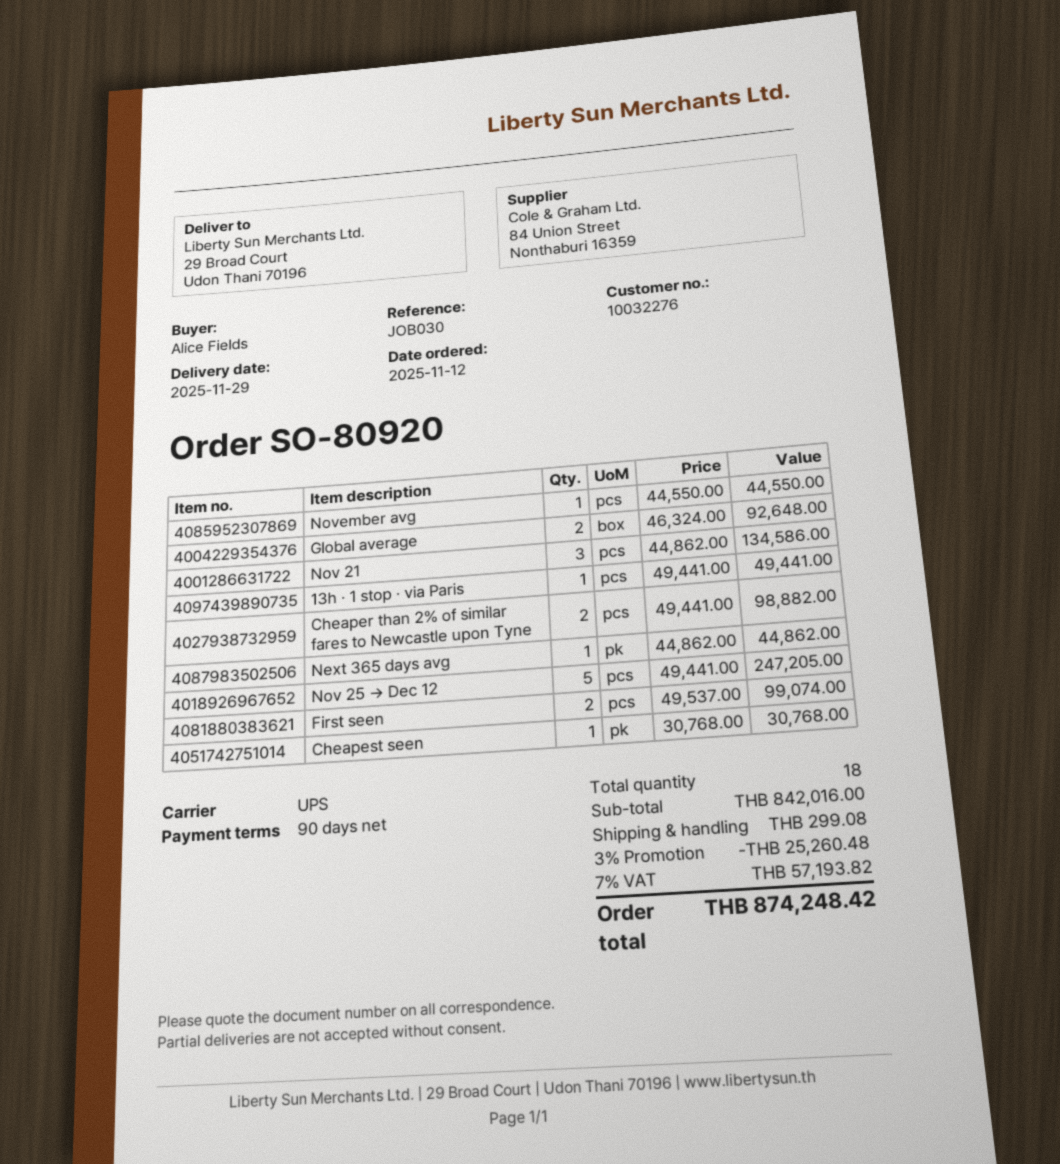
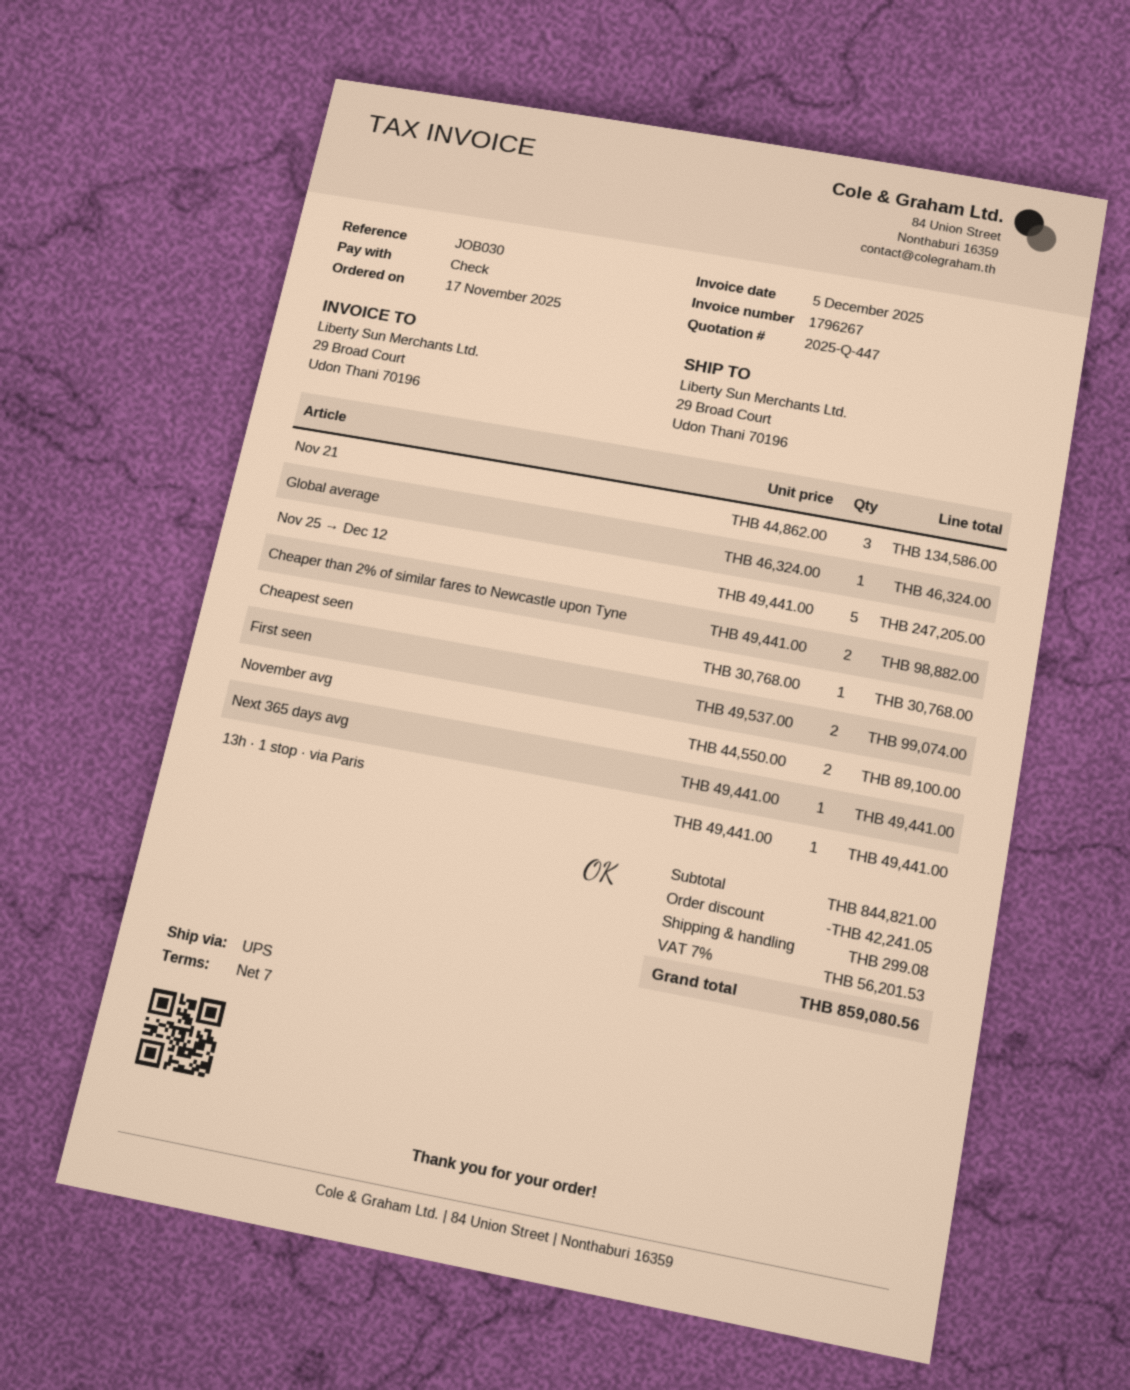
order date: 2025-11-12 -> 2025-11-17
payment terms: 90 days -> 7 days
November avg: 1 x 44550.00 = 44550.00 -> 2 x 44550.00 = 89100.00
Global average: 2 x 46324.00 = 92648.00 -> 1 x 46324.00 = 46324.00
Next 365 days avg: 1 x 44862.00 = 44862.00 -> 1 x 49441.00 = 49441.00
subtotal: 842016.00 -> 844821.00
discount: 25260.48 -> 42241.05
tax: 7% = 57193.82 -> 7% = 56201.53
total: 874248.42 -> 859080.56

